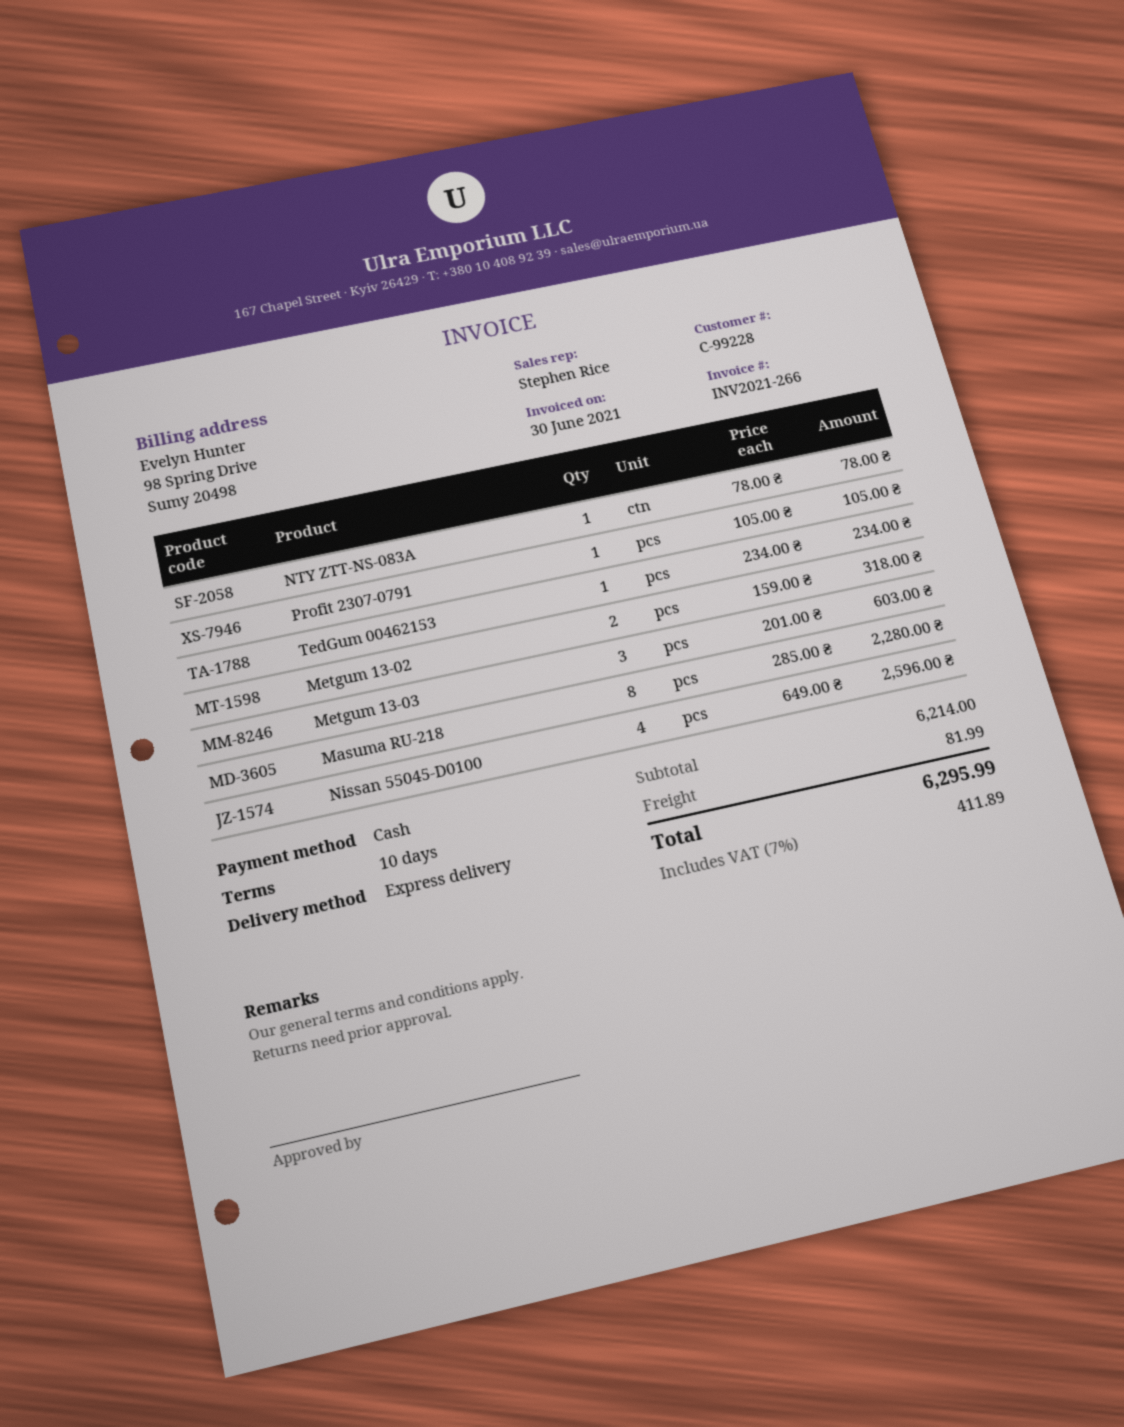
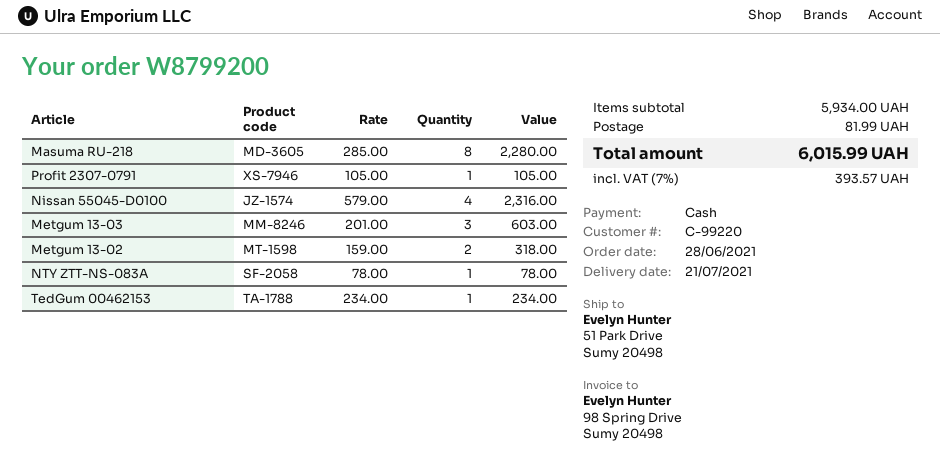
customer number: C-99228 -> C-99220
Nissan 55045-D0100: 4 x 649.00 = 2596.00 -> 4 x 579.00 = 2316.00
subtotal: 6214.00 -> 5934.00
tax: 7% = 411.89 -> 7% = 393.57
total: 6295.99 -> 6015.99

